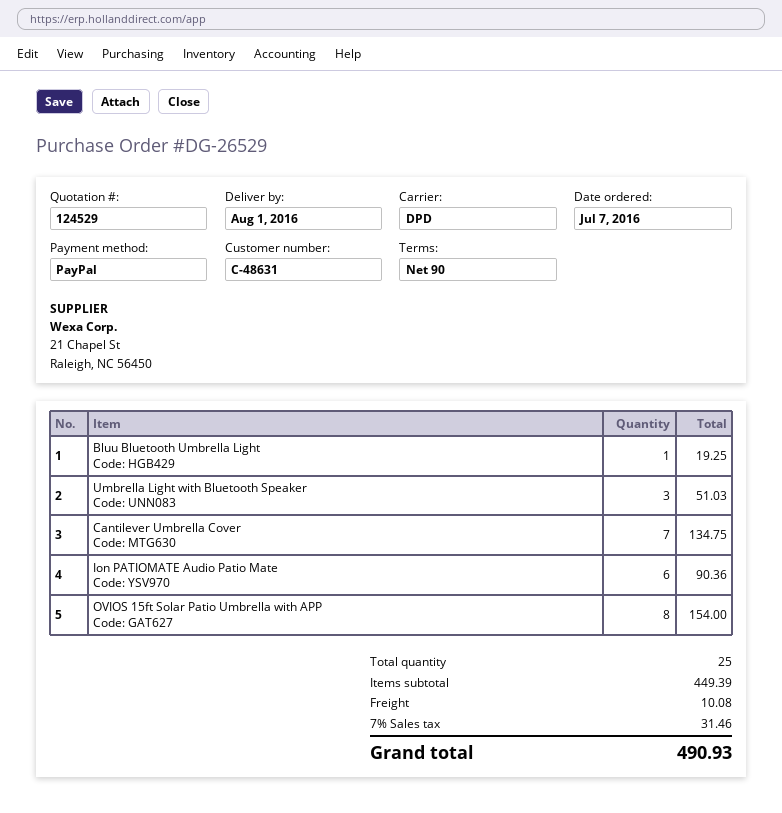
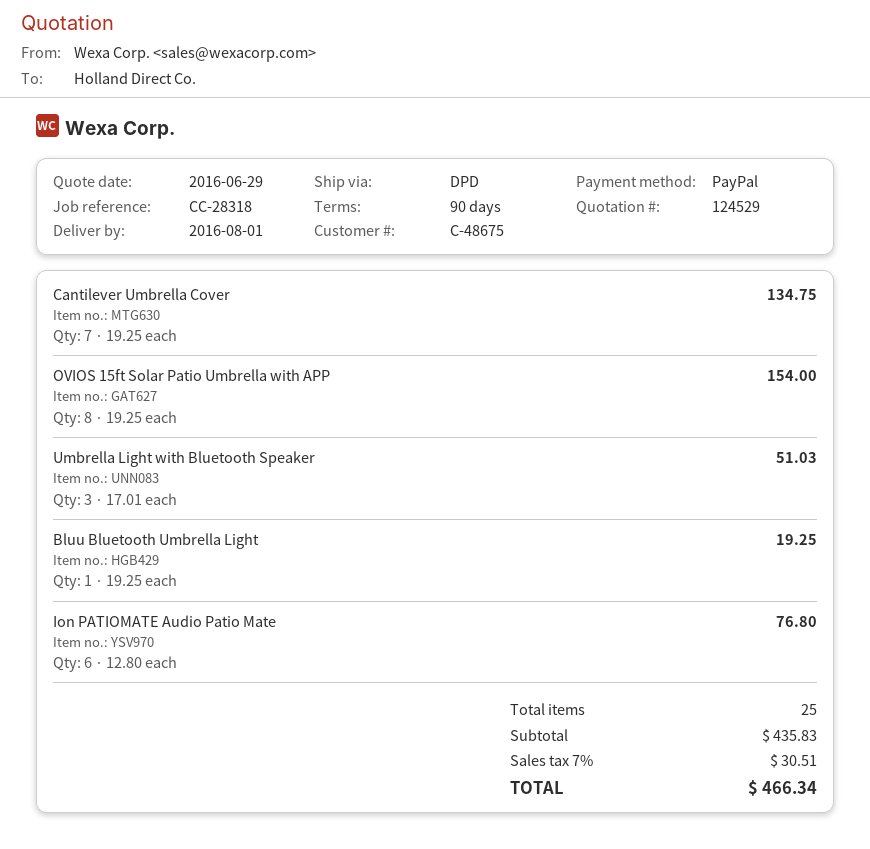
customer number: C-48631 -> C-48675
Ion PATIOMATE Audio Patio Mate: 6 for 90.36 -> 6 for 76.80
subtotal: 449.39 -> 435.83
shipping: 10.08 -> none
tax: 7% = 31.46 -> 7% = 30.51
total: 490.93 -> 466.34

